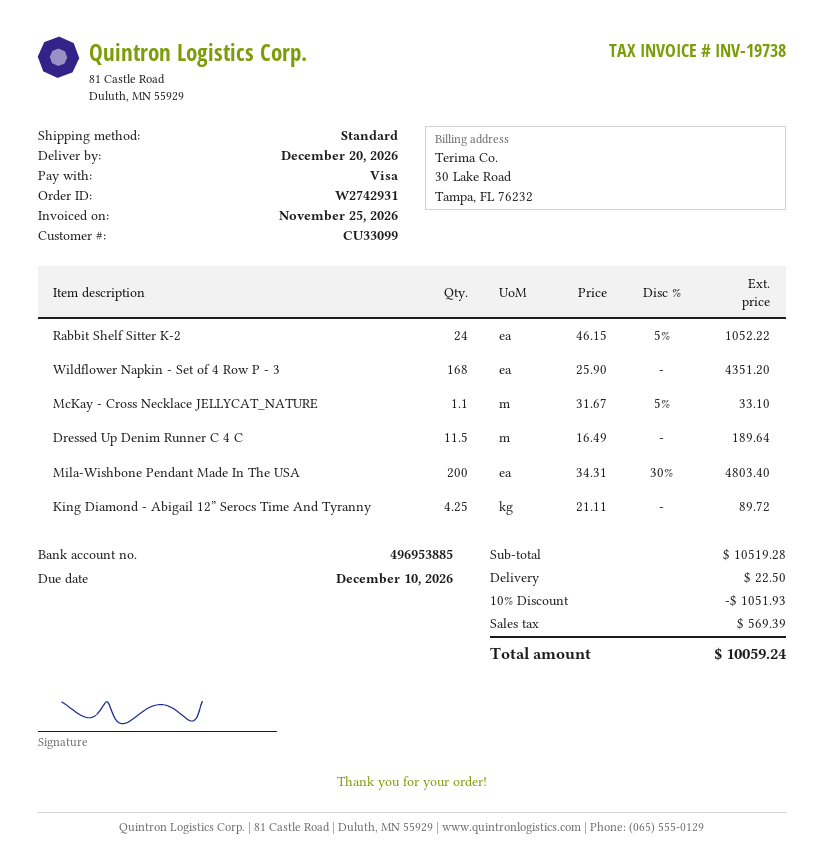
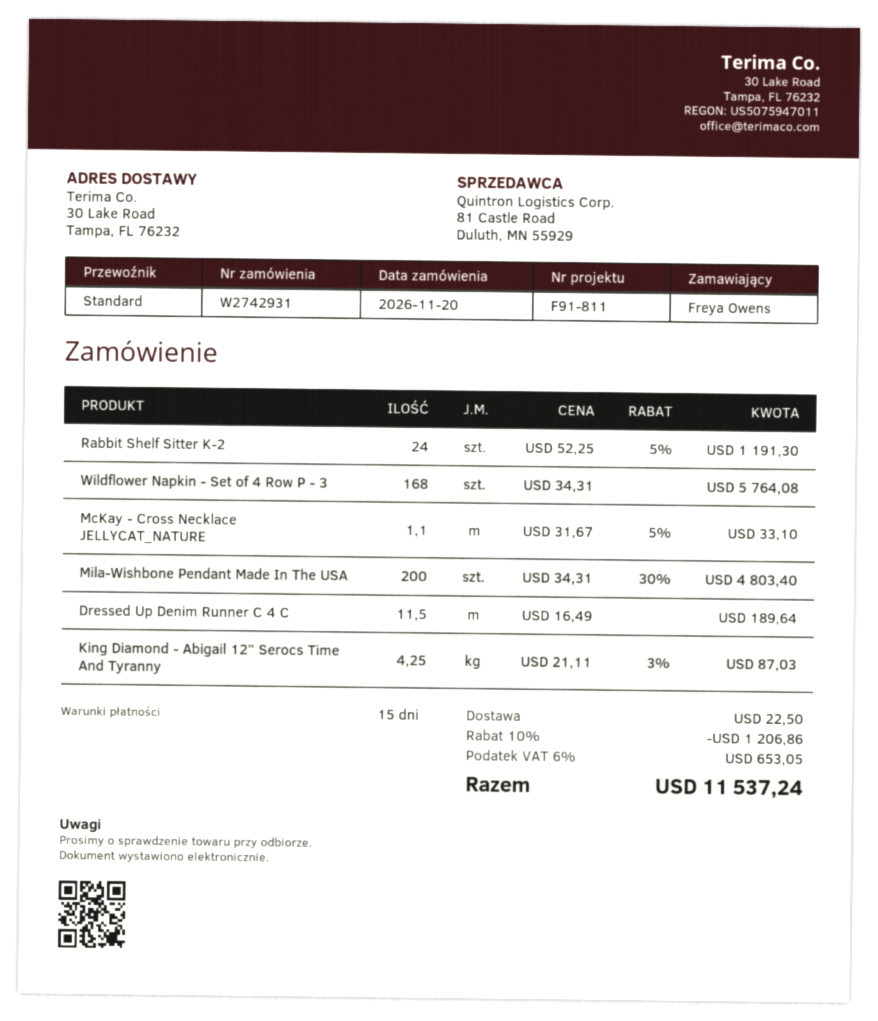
Rabbit Shelf Sitter K-2: 24 x 46.15 - 5% = 1052.22 -> 24 x 52.25 - 5% = 1191.30
Wildflower Napkin - Set of 4 Row P - 3: 168 x 25.90 = 4351.20 -> 168 x 34.31 = 5764.08
King Diamond - Abigail 12” Serocs Time And Tyranny: 4.25 x 21.11 = 89.72 -> 4.25 x 21.11 - 3% = 87.03
discount: 10% = 1051.93 -> 10% = 1206.86
tax: 569.39 -> 653.05
total: 10059.24 -> 11537.24

